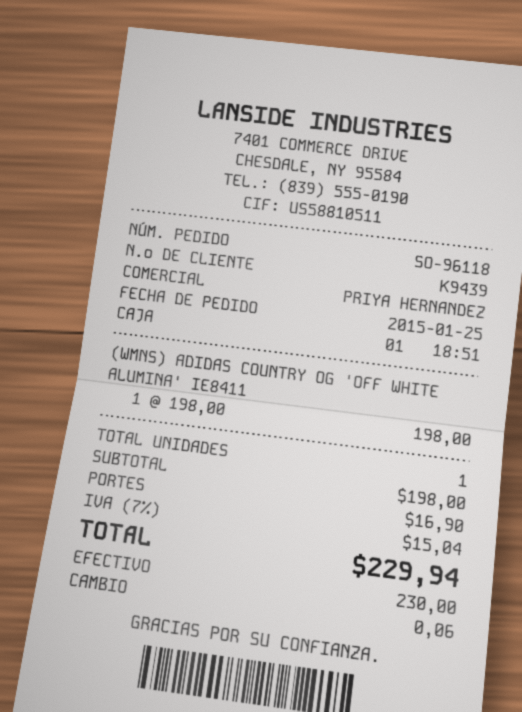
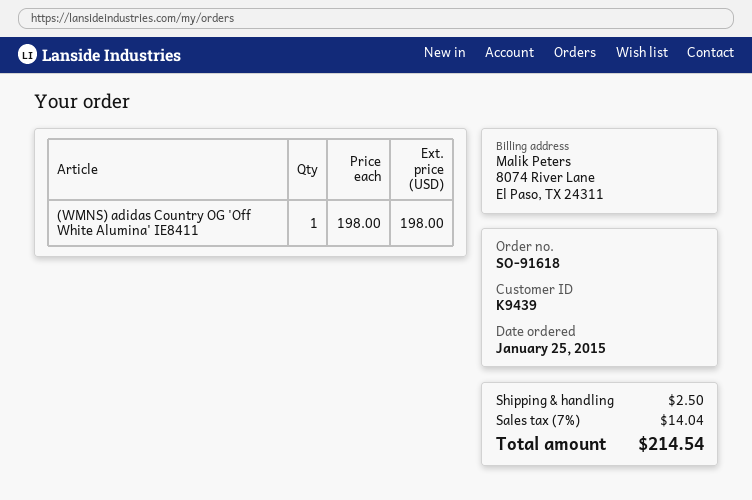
order number: SO-96118 -> SO-91618
shipping: 16.90 -> 2.50
tax: 7% = 15.04 -> 7% = 14.04
total: 229.94 -> 214.54

